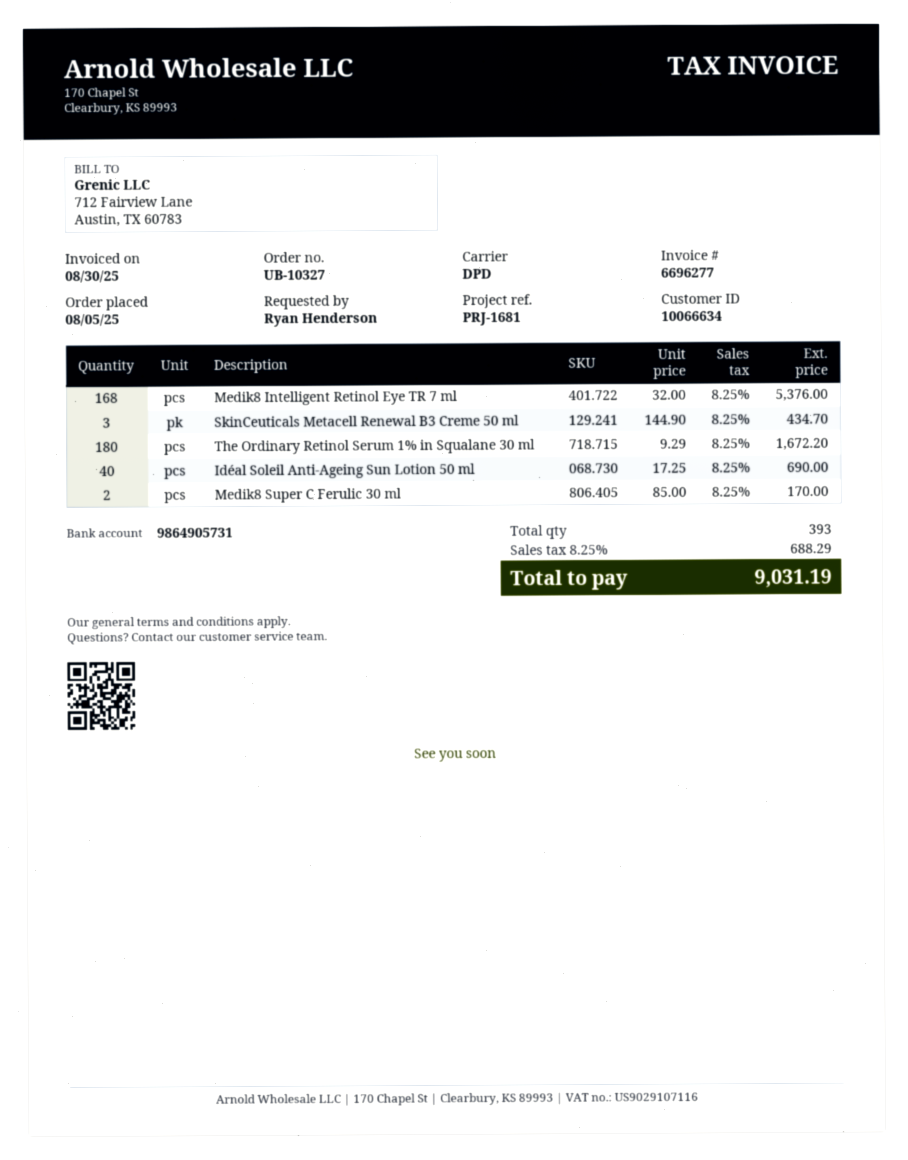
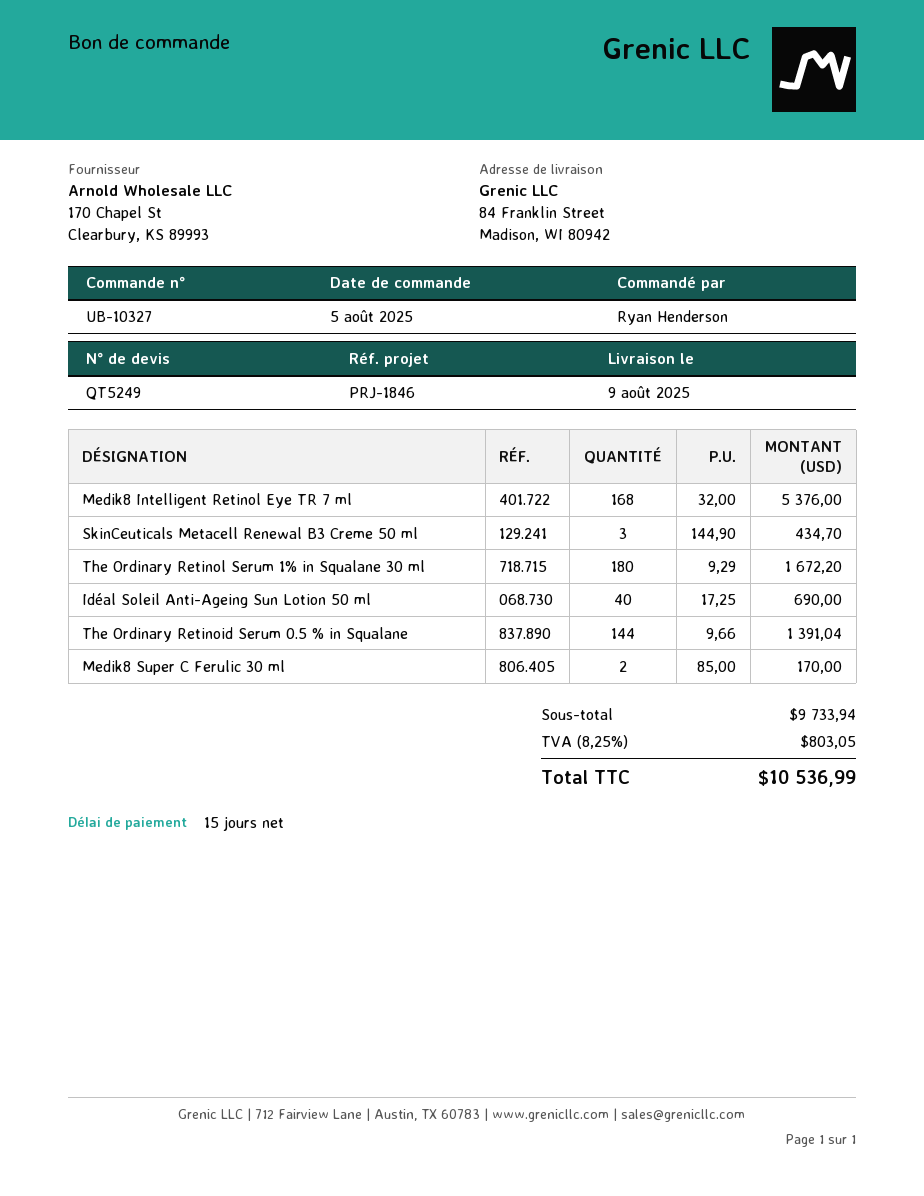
reference: PRJ-1681 -> PRJ-1846
The Ordinary Retinoid Serum 0.5 % in Squalane: none -> 144 x 9.66 = 1391.04
tax: 8.25% = 688.29 -> 8.25% = 803.05
total: 9031.19 -> 10536.99

